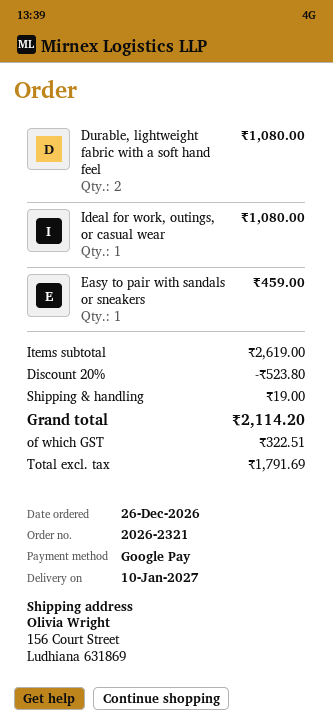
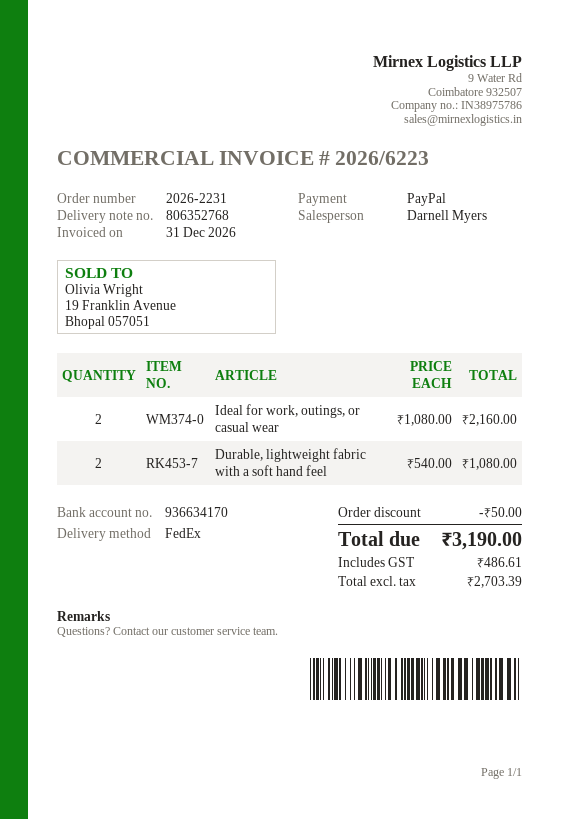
order number: 2026-2321 -> 2026-2231
payment method: Google Pay -> PayPal
Ideal for work, outings, or casual wear: 1 for 1080.00 -> 2 for 2160.00
Easy to pair with sandals or sneakers: 1 for 459.00 -> none
discount: 523.80 -> 50.00
shipping: 19.00 -> none
net: 1791.69 -> 2703.39
tax: 322.51 -> 486.61
total: 2114.20 -> 3190.00

